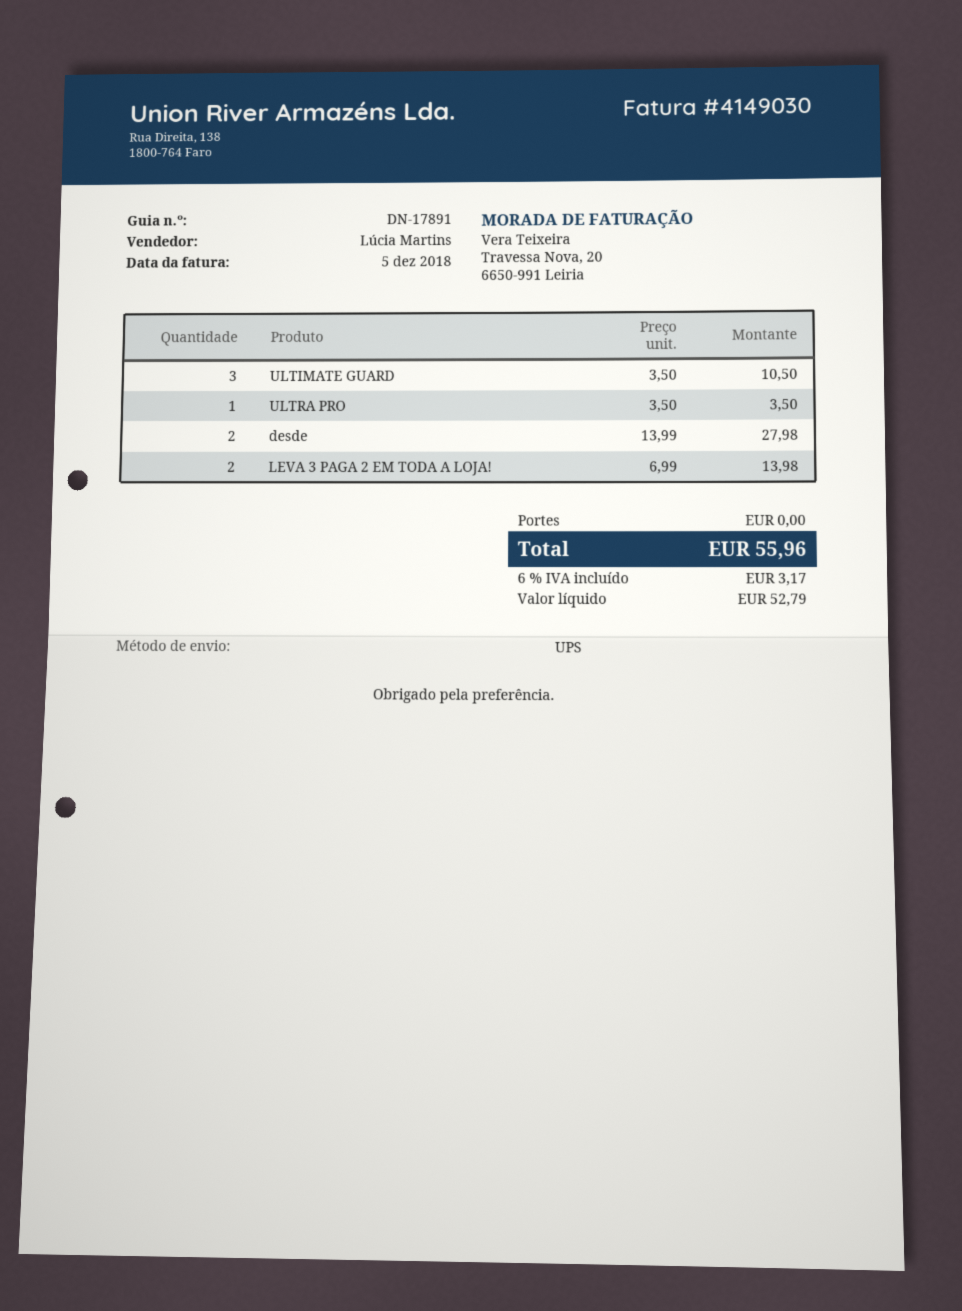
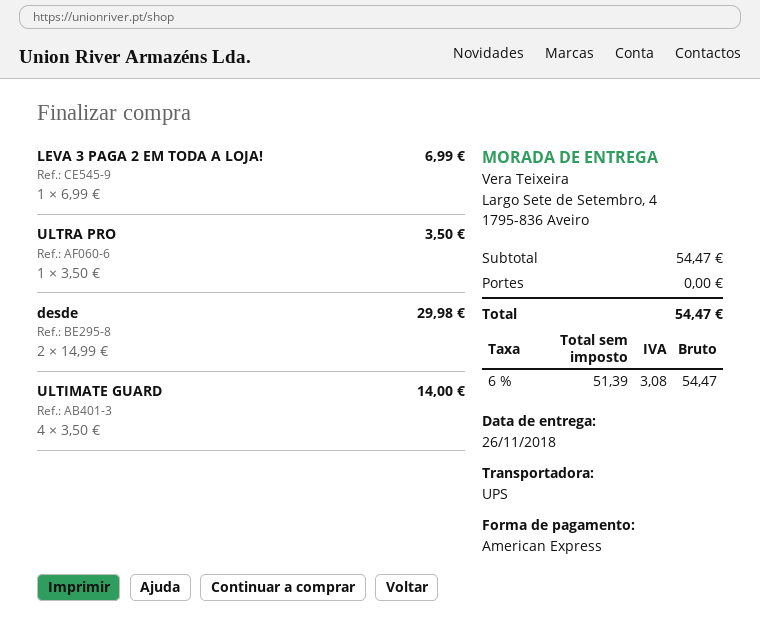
ULTIMATE GUARD: 3 x 3.50 = 10.50 -> 4 x 3.50 = 14.00
desde: 2 x 13.99 = 27.98 -> 2 x 14.99 = 29.98
LEVA 3 PAGA 2 EM TODA A LOJA!: 2 x 6.99 = 13.98 -> 1 x 6.99 = 6.99
net: 52.79 -> 51.39
tax: 6% = 3.17 -> 6% = 3.08
total: 55.96 -> 54.47

